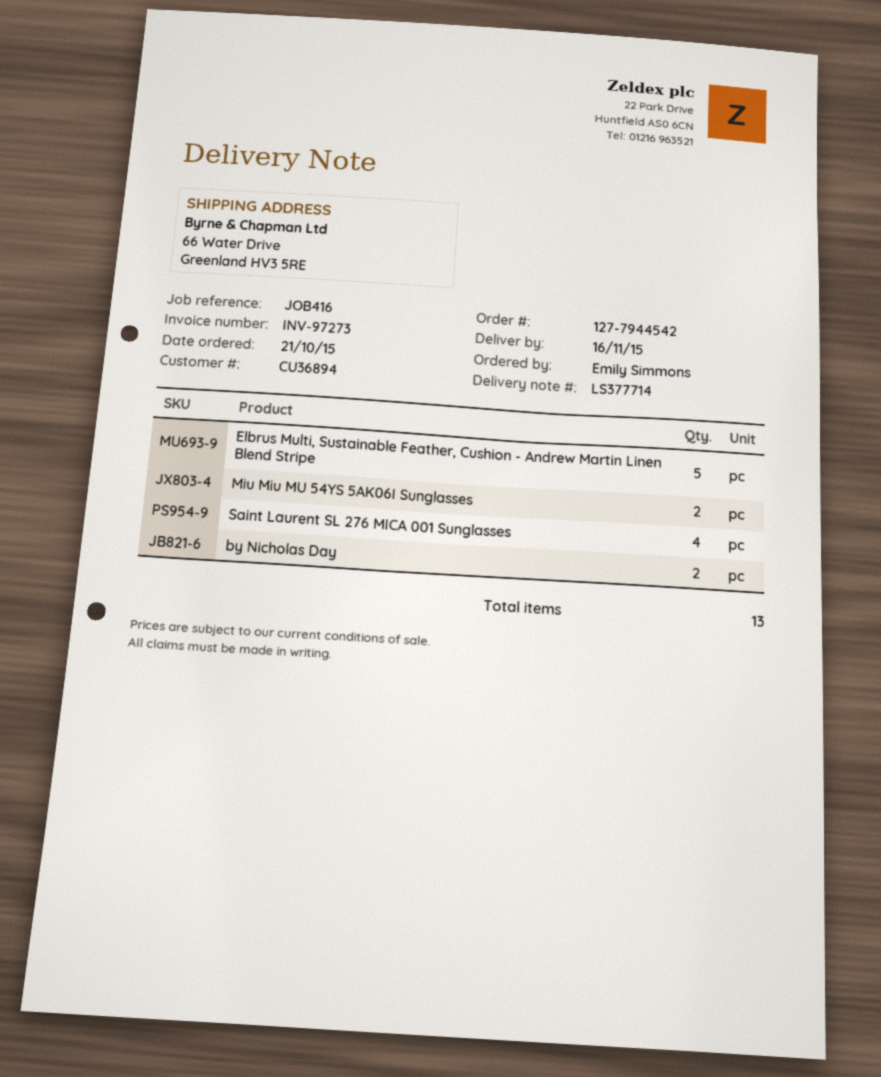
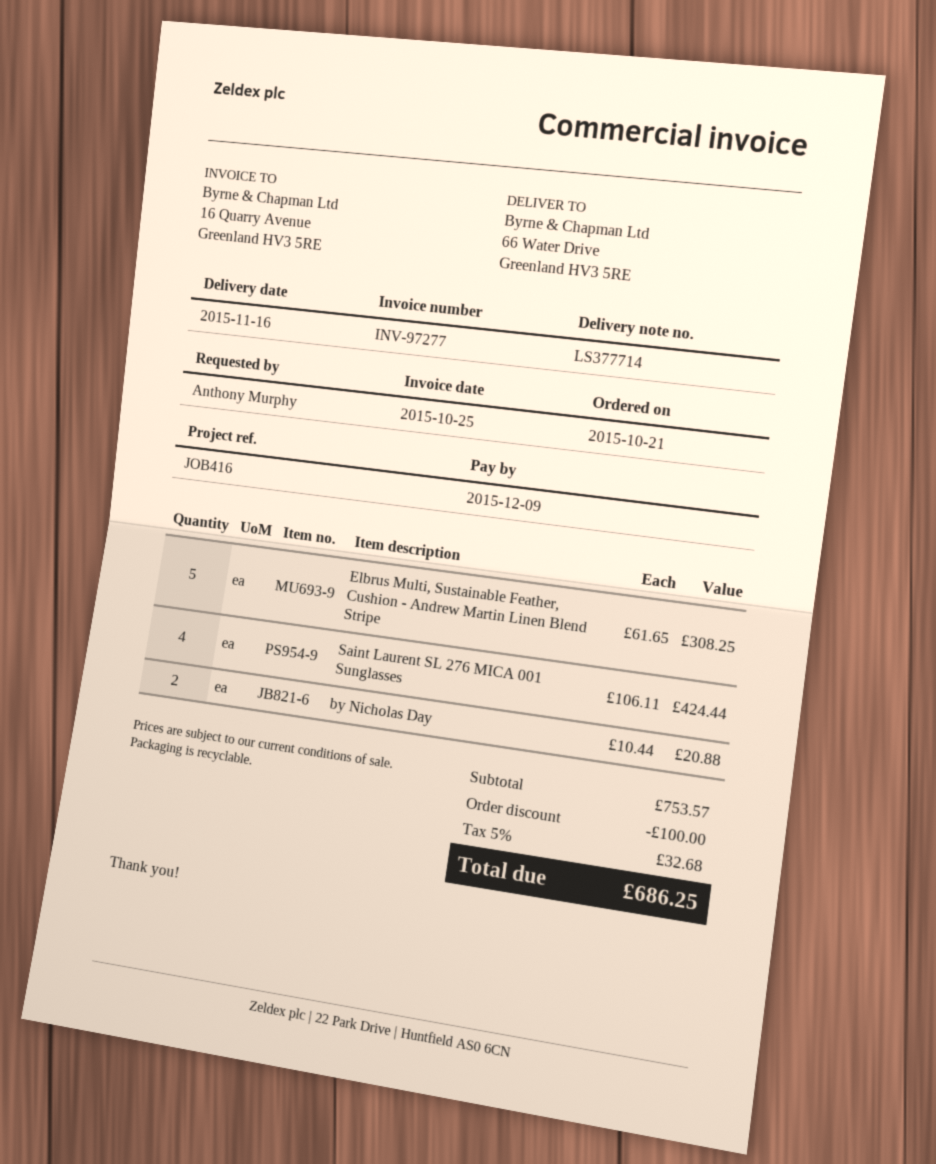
invoice number: INV-97273 -> INV-97277
ordered by: Emily Simmons -> Anthony Murphy
Miu Miu MU 54YS 5AK06I Sunglasses: 2 -> none

